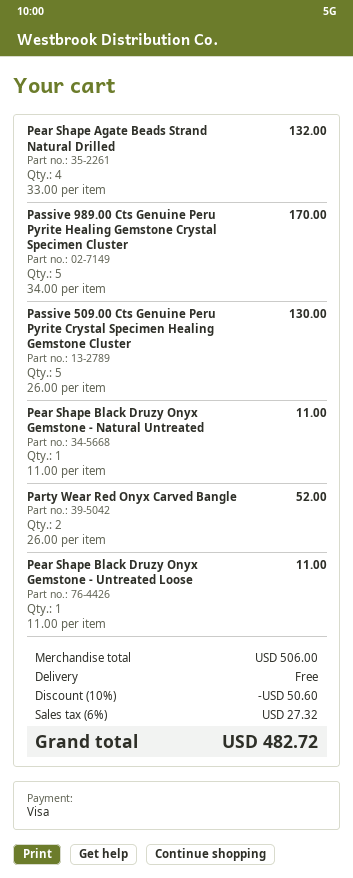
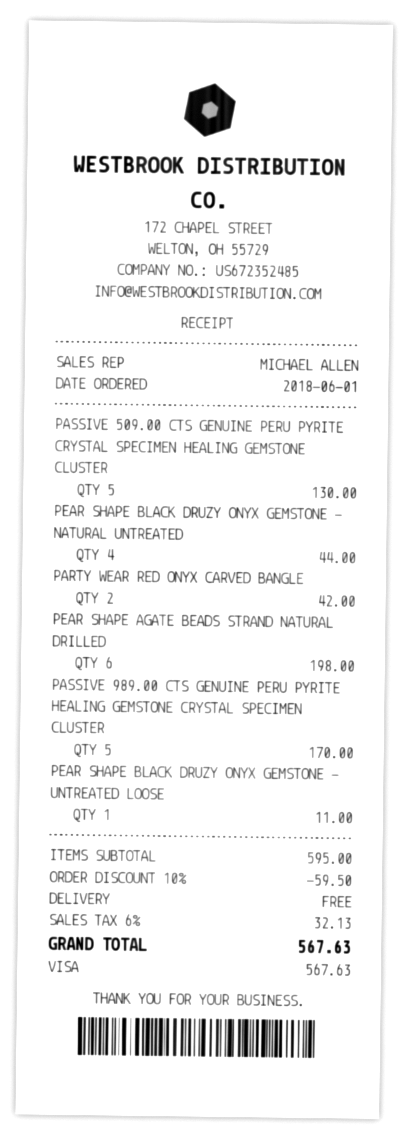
Pear Shape Agate Beads Strand Natural Drilled: 4 for 132.00 -> 6 for 198.00
Pear Shape Black Druzy Onyx Gemstone - Natural Untreated: 1 for 11.00 -> 4 for 44.00
Party Wear Red Onyx Carved Bangle: 2 for 52.00 -> 2 for 42.00
subtotal: 506.00 -> 595.00
discount: 10% = 50.60 -> 10% = 59.50
tax: 6% = 27.32 -> 6% = 32.13
total: 482.72 -> 567.63

